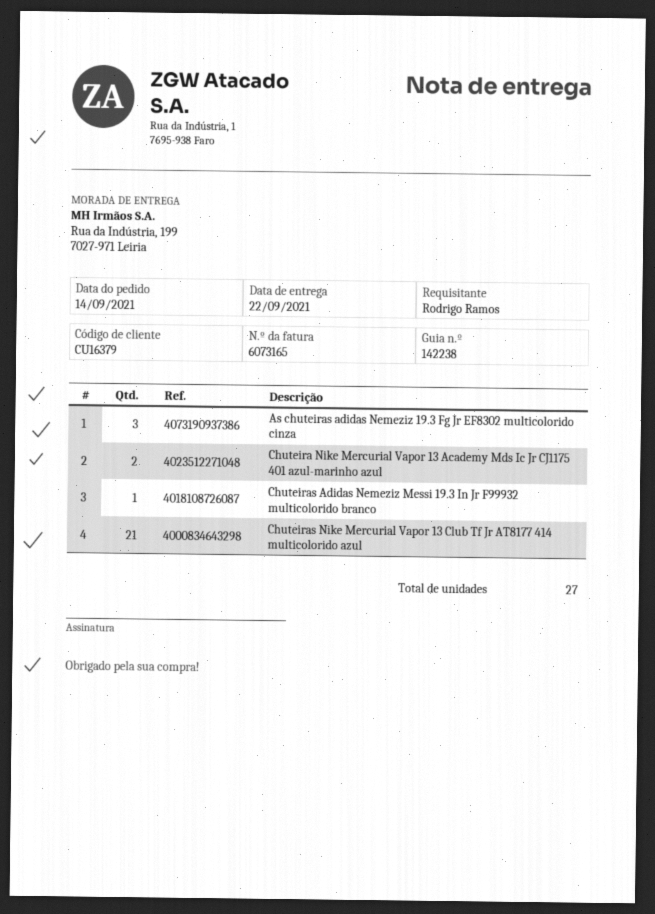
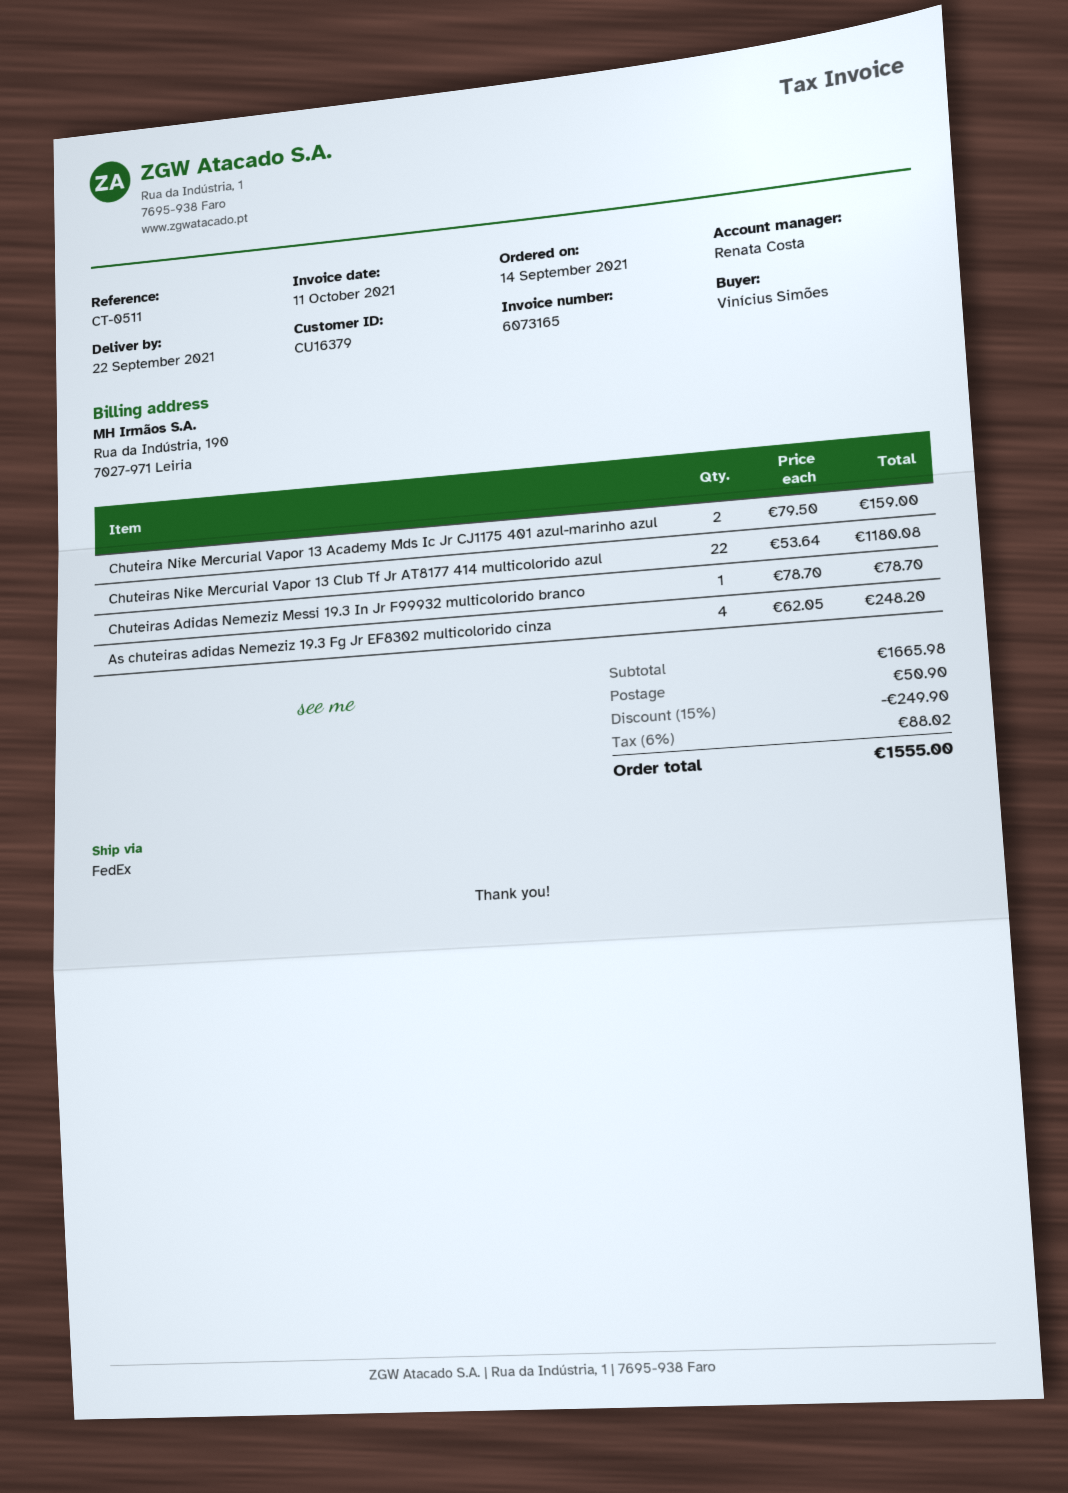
ordered by: Rodrigo Ramos -> Vinícius Simões
As chuteiras adidas Nemeziz 19.3 Fg Jr EF8302 multicolorido cinza: 3 -> 4
Chuteiras Nike Mercurial Vapor 13 Club Tf Jr AT8177 414 multicolorido azul: 21 -> 22

